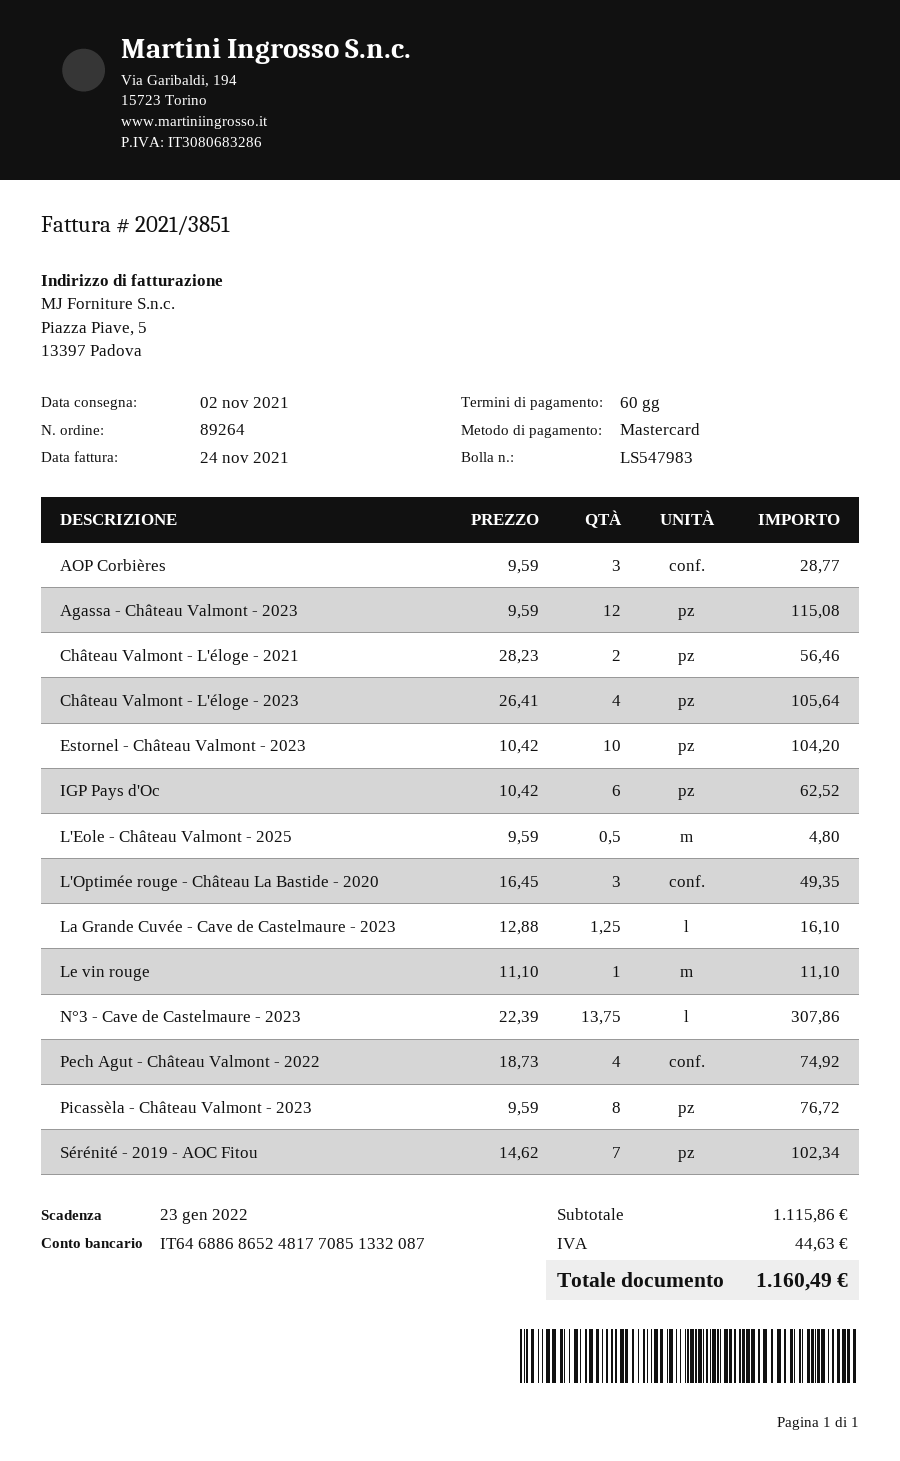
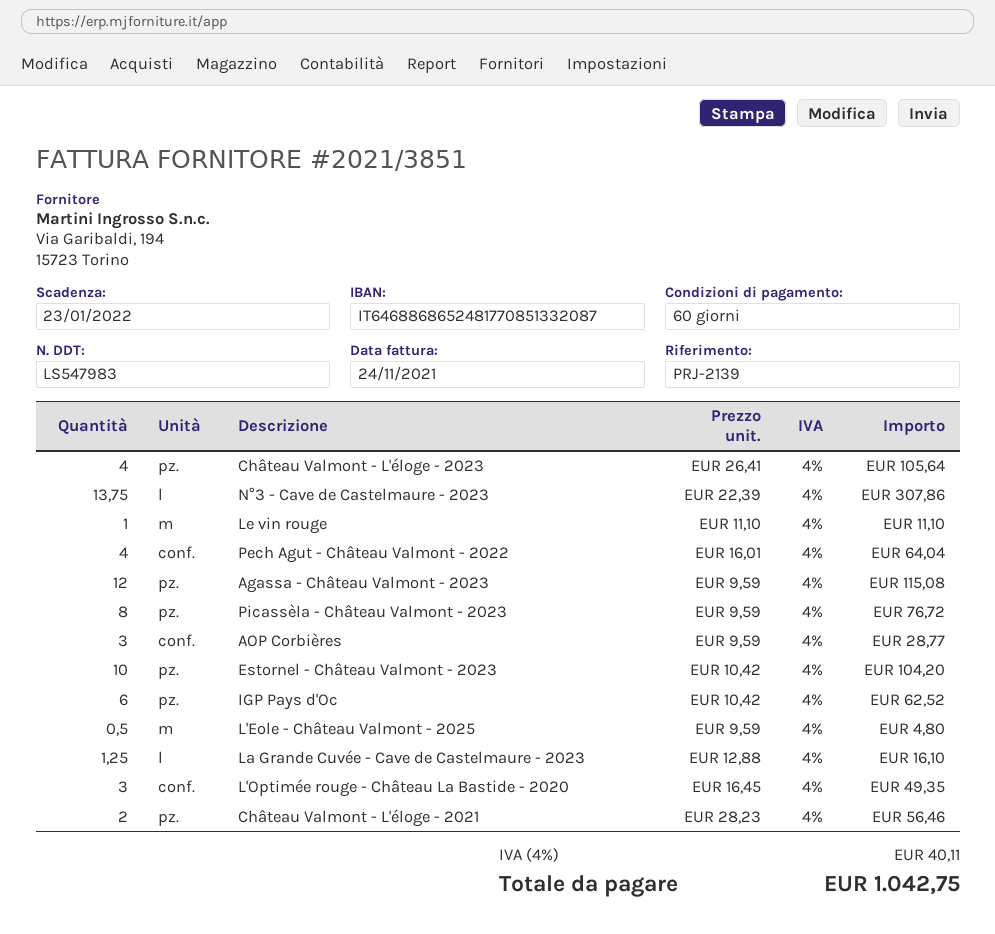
Pech Agut - Château Valmont - 2022: 4 x 18.73 = 74.92 -> 4 x 16.01 = 64.04
Sérénité - 2019 - AOC Fitou: 7 x 14.62 = 102.34 -> none
tax: 44.63 -> 40.11
total: 1160.49 -> 1042.75

